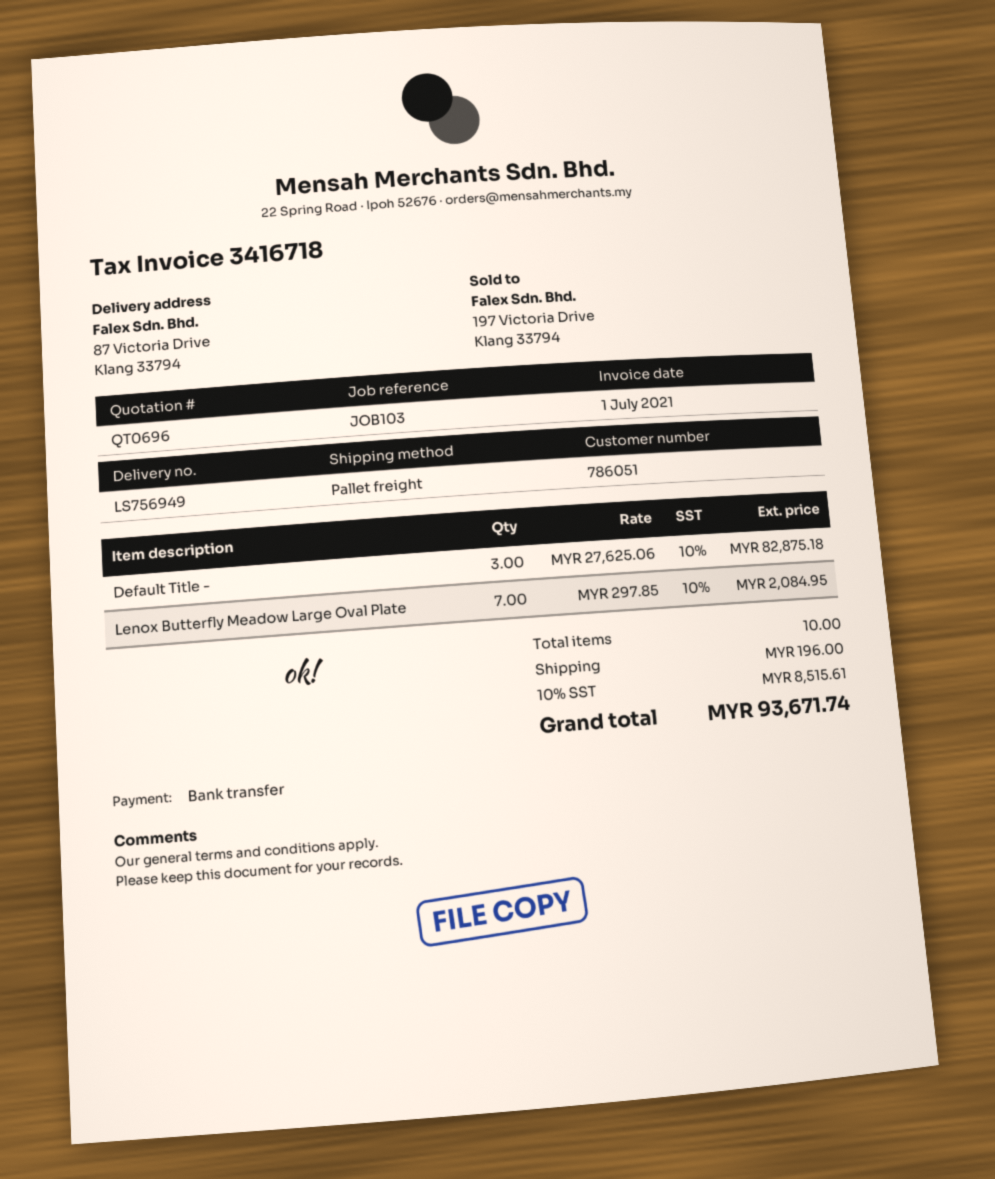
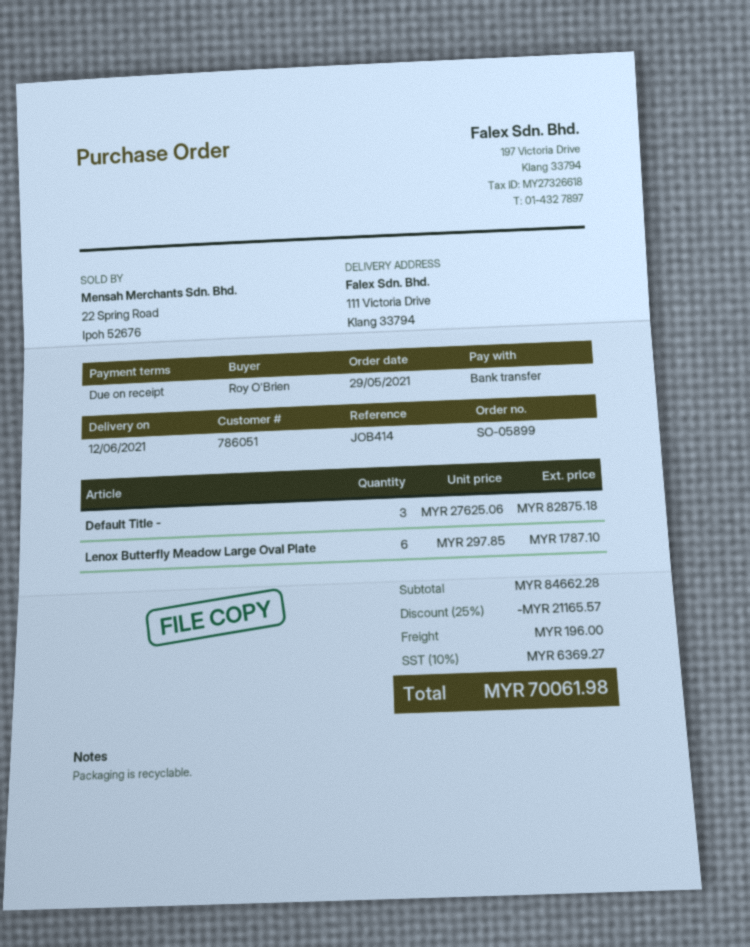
reference: JOB103 -> JOB414
ship to: 87 Victoria Drive, Klang 33794 -> 111 Victoria Drive, Klang 33794
Lenox Butterfly Meadow Large Oval Plate: 7 x 297.85 = 2084.95 -> 6 x 297.85 = 1787.10
discount: none -> 25% = 21165.57
tax: 10% = 8515.61 -> 10% = 6369.27
total: 93671.74 -> 70061.98

